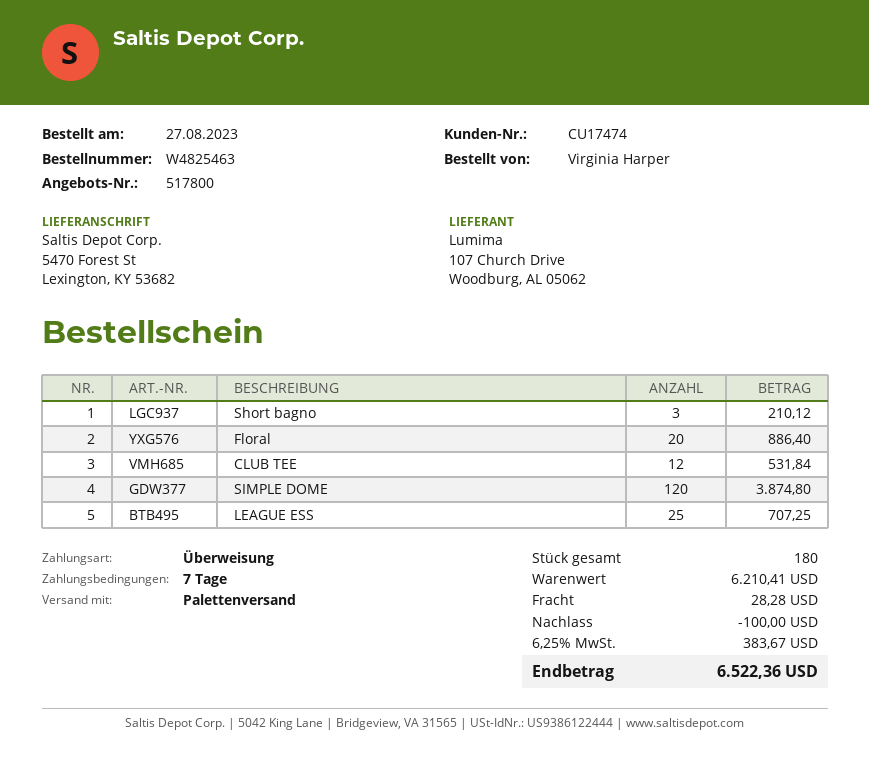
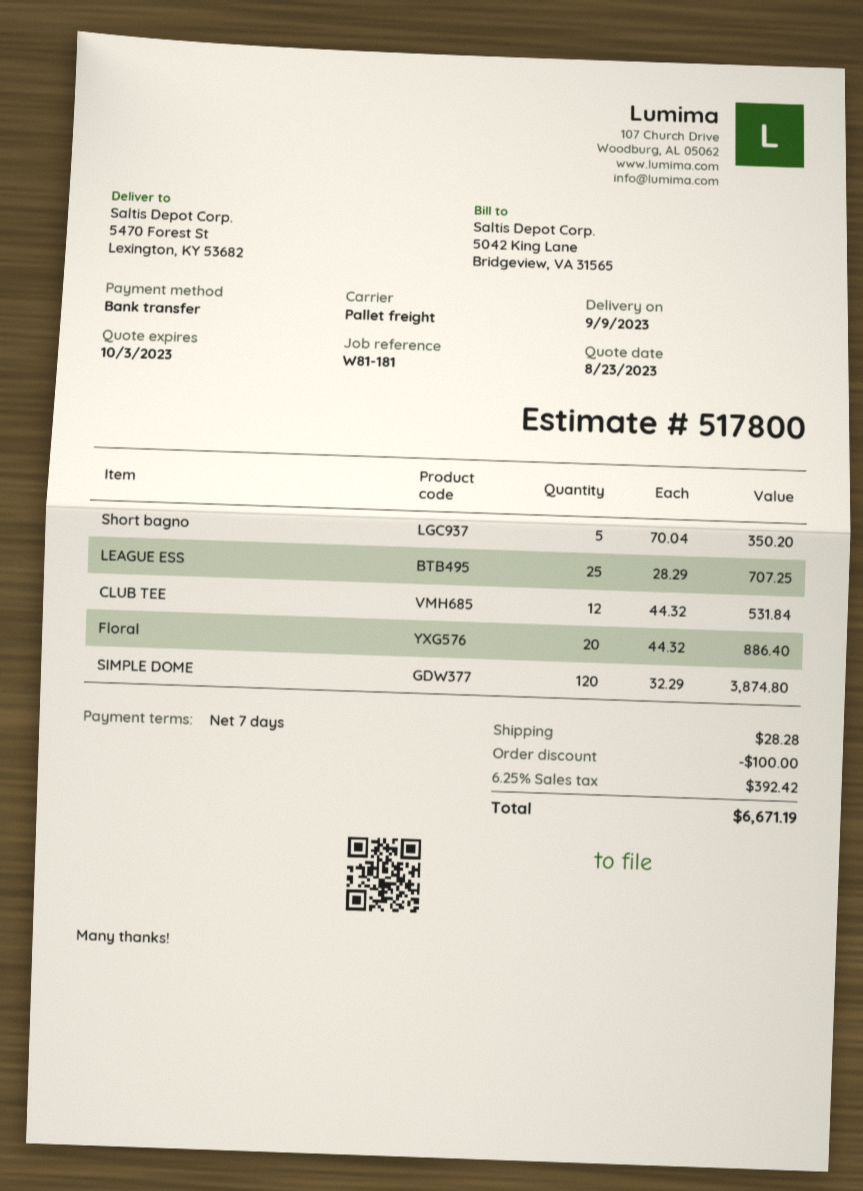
Short bagno: 3 for 210.12 -> 5 for 350.20
tax: 6.25% = 383.67 -> 6.25% = 392.42
total: 6522.36 -> 6671.19

